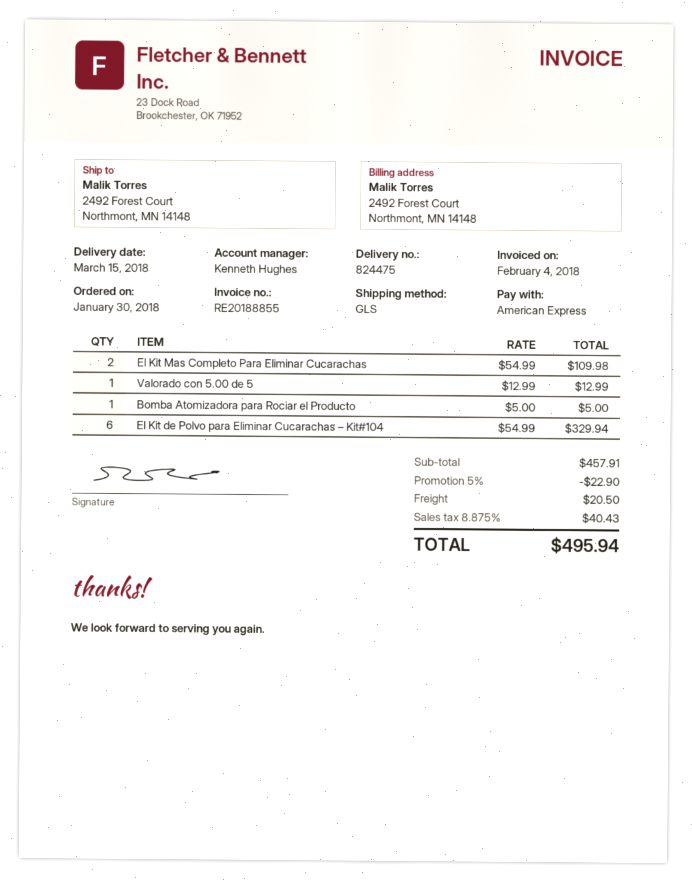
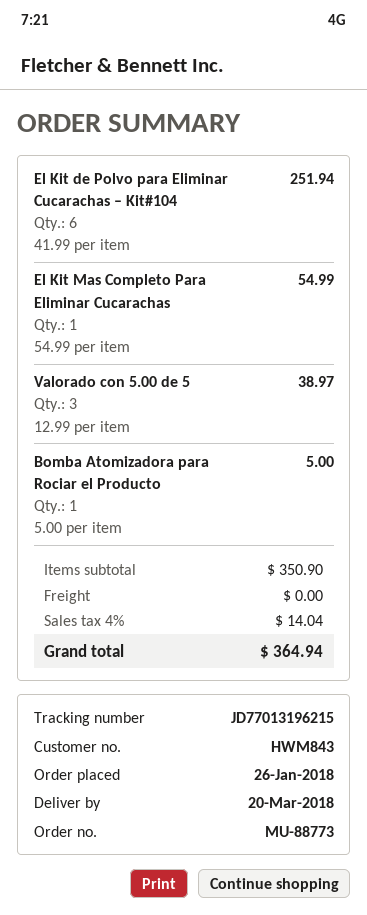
order date: 2018-01-30 -> 2018-01-26
delivery date: 2018-03-15 -> 2018-03-20
El Kit Mas Completo Para Eliminar Cucarachas: 2 x 54.99 = 109.98 -> 1 x 54.99 = 54.99
Valorado con 5.00 de 5: 1 x 12.99 = 12.99 -> 3 x 12.99 = 38.97
El Kit de Polvo para Eliminar Cucarachas – Kit#104: 6 x 54.99 = 329.94 -> 6 x 41.99 = 251.94
subtotal: 457.91 -> 350.90
discount: 5% = 22.90 -> none
shipping: 20.50 -> 0.00
tax: 8.875% = 40.43 -> 4% = 14.04
total: 495.94 -> 364.94

